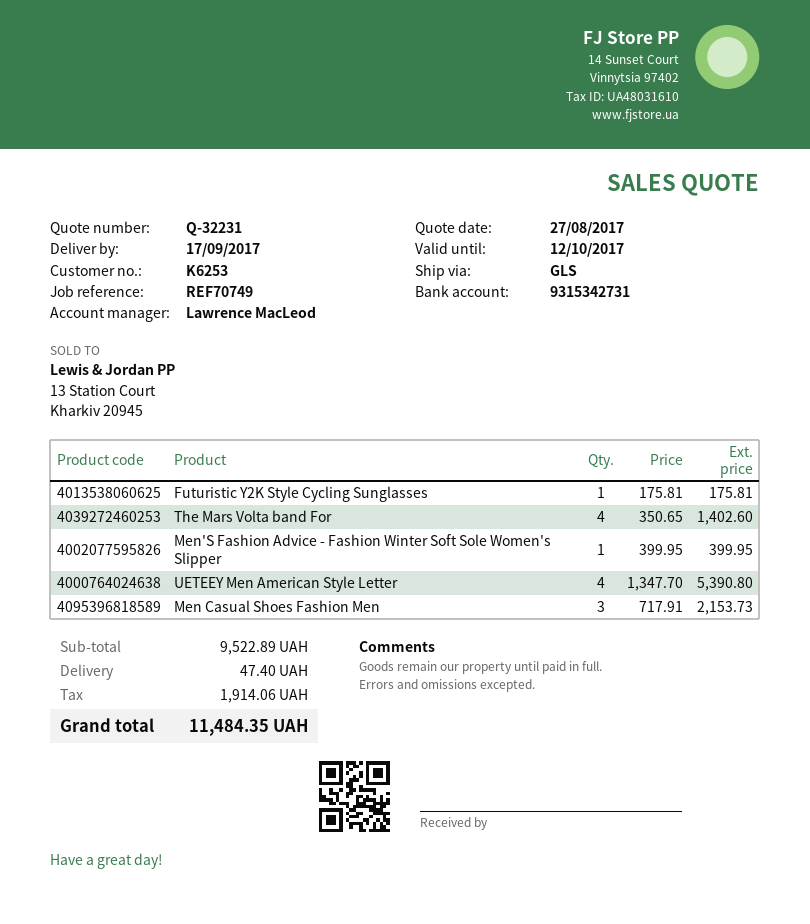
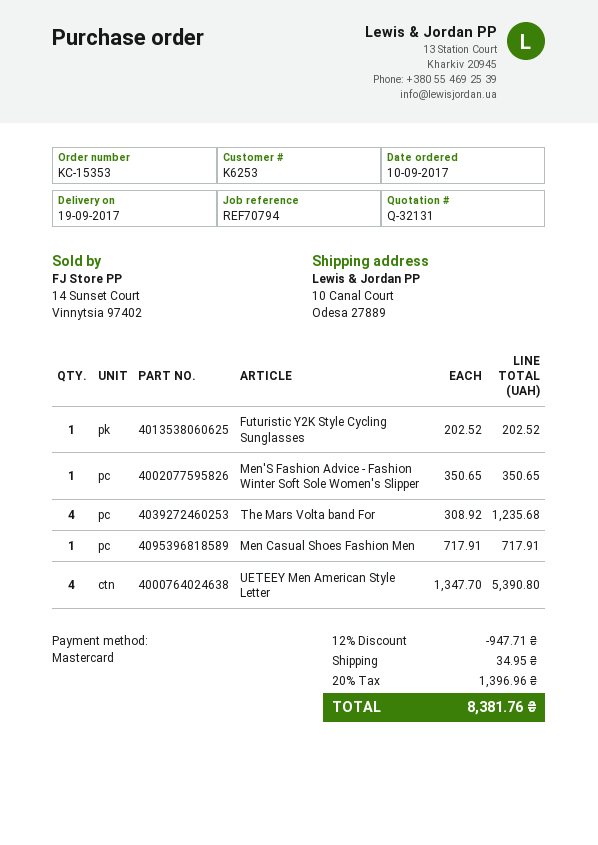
quote number: Q-32231 -> Q-32131
delivery date: 2017-09-17 -> 2017-09-19
reference: REF70749 -> REF70794
Futuristic Y2K Style Cycling Sunglasses: 1 x 175.81 = 175.81 -> 1 x 202.52 = 202.52
The Mars Volta band For: 4 x 350.65 = 1402.60 -> 4 x 308.92 = 1235.68
Men'S Fashion Advice - Fashion Winter Soft Sole Women's Slipper: 1 x 399.95 = 399.95 -> 1 x 350.65 = 350.65
Men Casual Shoes Fashion Men: 3 x 717.91 = 2153.73 -> 1 x 717.91 = 717.91
discount: none -> 12% = 947.71
shipping: 47.40 -> 34.95
tax: 1914.06 -> 1396.96
total: 11484.35 -> 8381.76

